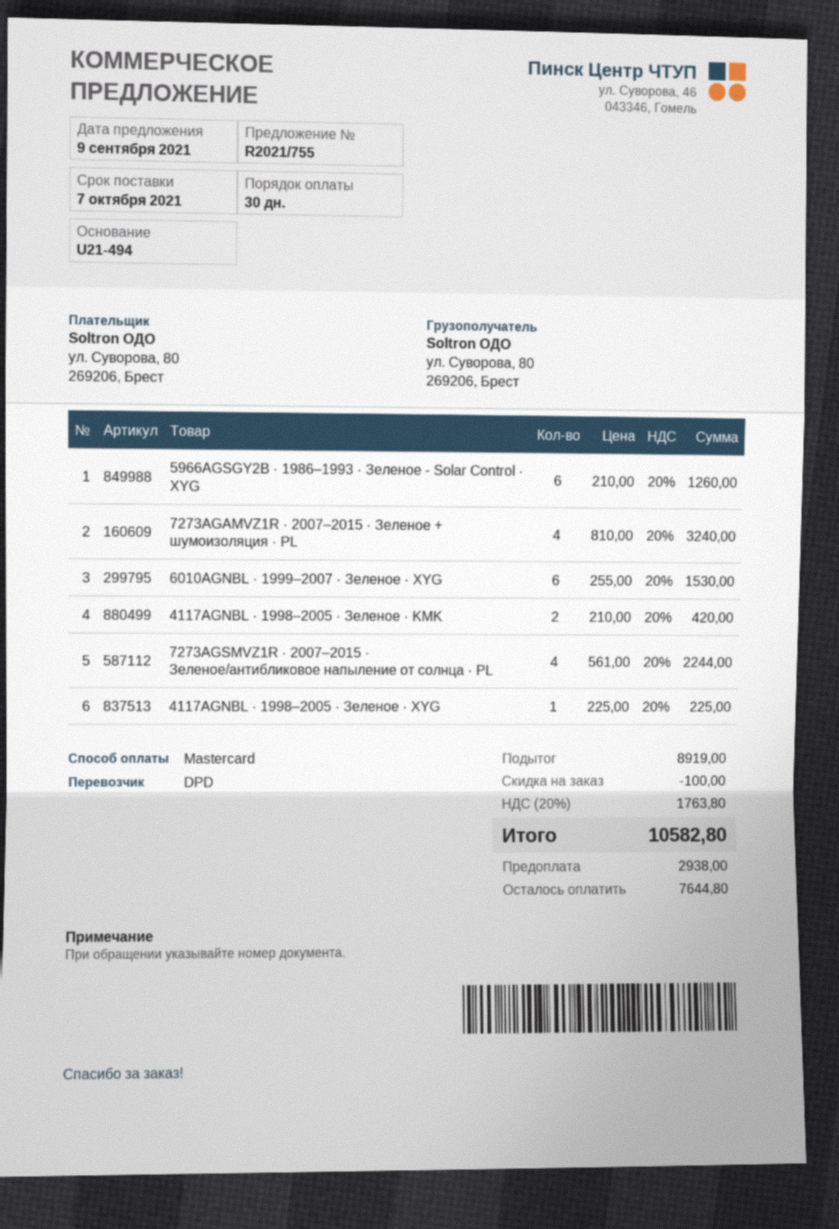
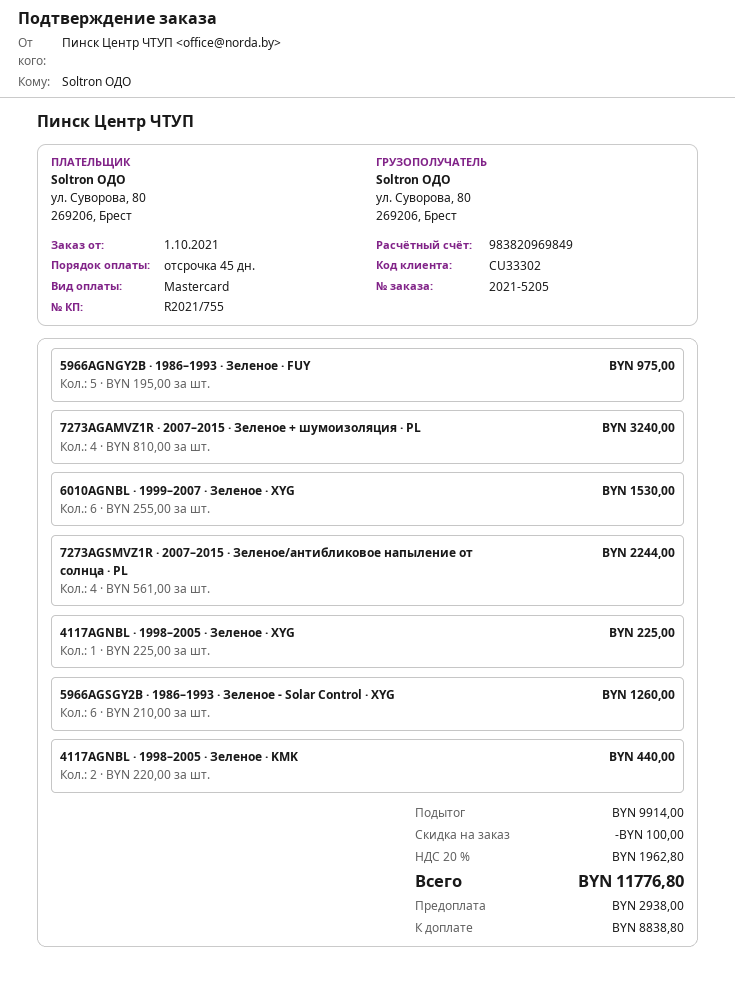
payment terms: 30 days -> 45 days
4117AGNBL · 1998–2005 · Зеленое · KMK: 2 x 210.00 = 420.00 -> 2 x 220.00 = 440.00
5966AGNGY2B · 1986–1993 · Зеленое · FUY: none -> 5 x 195.00 = 975.00
subtotal: 8919.00 -> 9914.00
tax: 20% = 1763.80 -> 20% = 1962.80
total: 10582.80 -> 11776.80
balance: 7644.80 -> 8838.80

